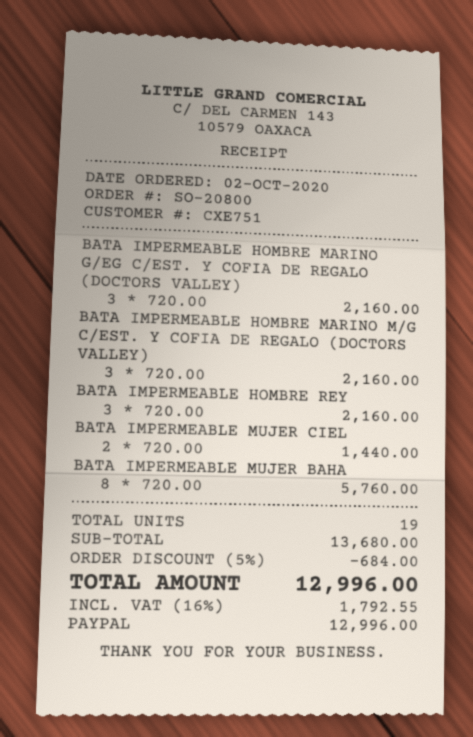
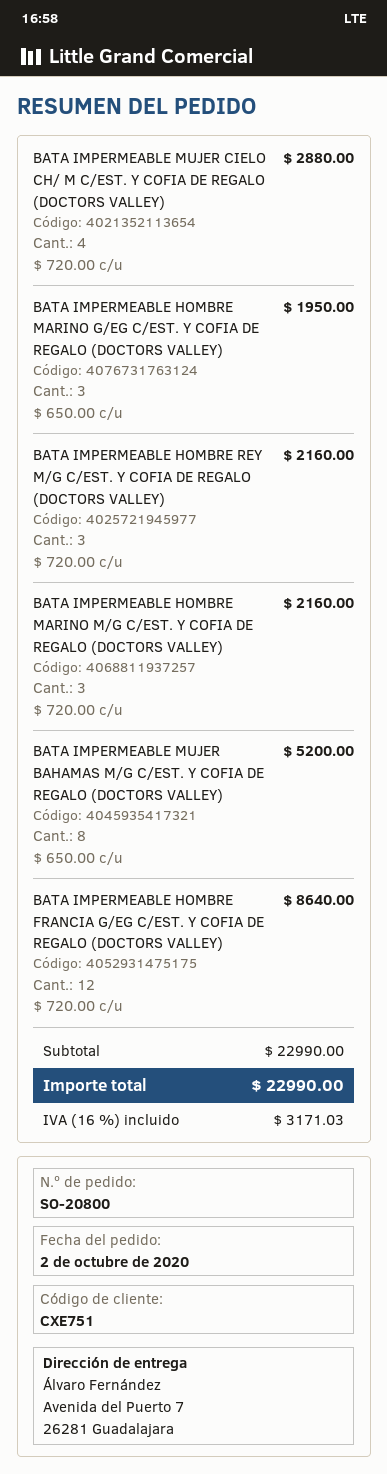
BATA IMPERMEABLE HOMBRE MARINO G/EG C/EST. Y COFIA DE REGALO (DOCTORS VALLEY): 3 x 720.00 = 2160.00 -> 3 x 650.00 = 1950.00
BATA IMPERMEABLE MUJER CIEL: 2 x 720.00 = 1440.00 -> 4 x 720.00 = 2880.00
BATA IMPERMEABLE MUJER BAHA: 8 x 720.00 = 5760.00 -> 8 x 650.00 = 5200.00
BATA IMPERMEABLE HOMBRE FRANCIA G/EG C/EST. Y COFIA DE REGALO (DOCTORS VALLEY): none -> 12 x 720.00 = 8640.00
subtotal: 13680.00 -> 22990.00
discount: 5% = 684.00 -> none
tax: 16% = 1792.55 -> 16% = 3171.03
total: 12996.00 -> 22990.00

